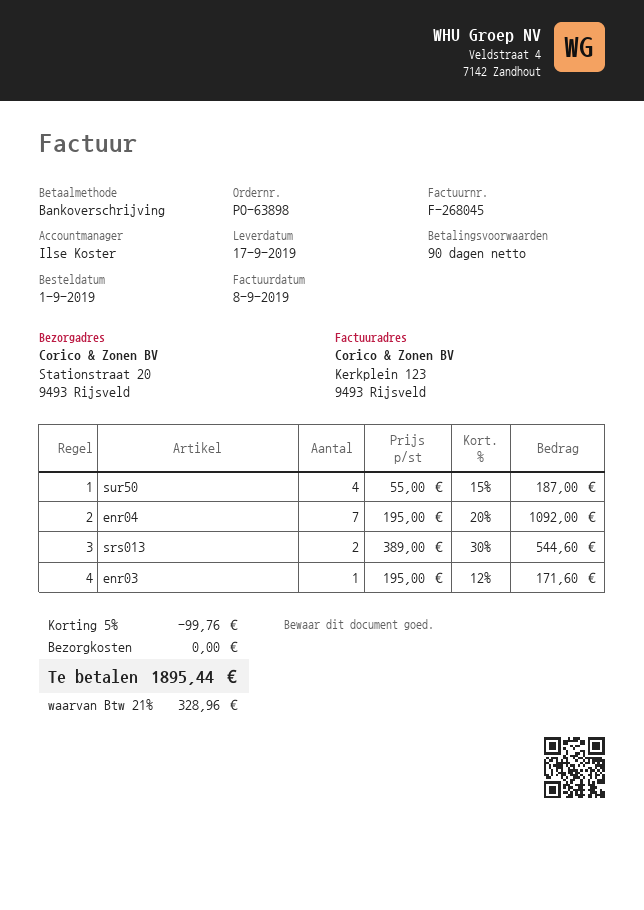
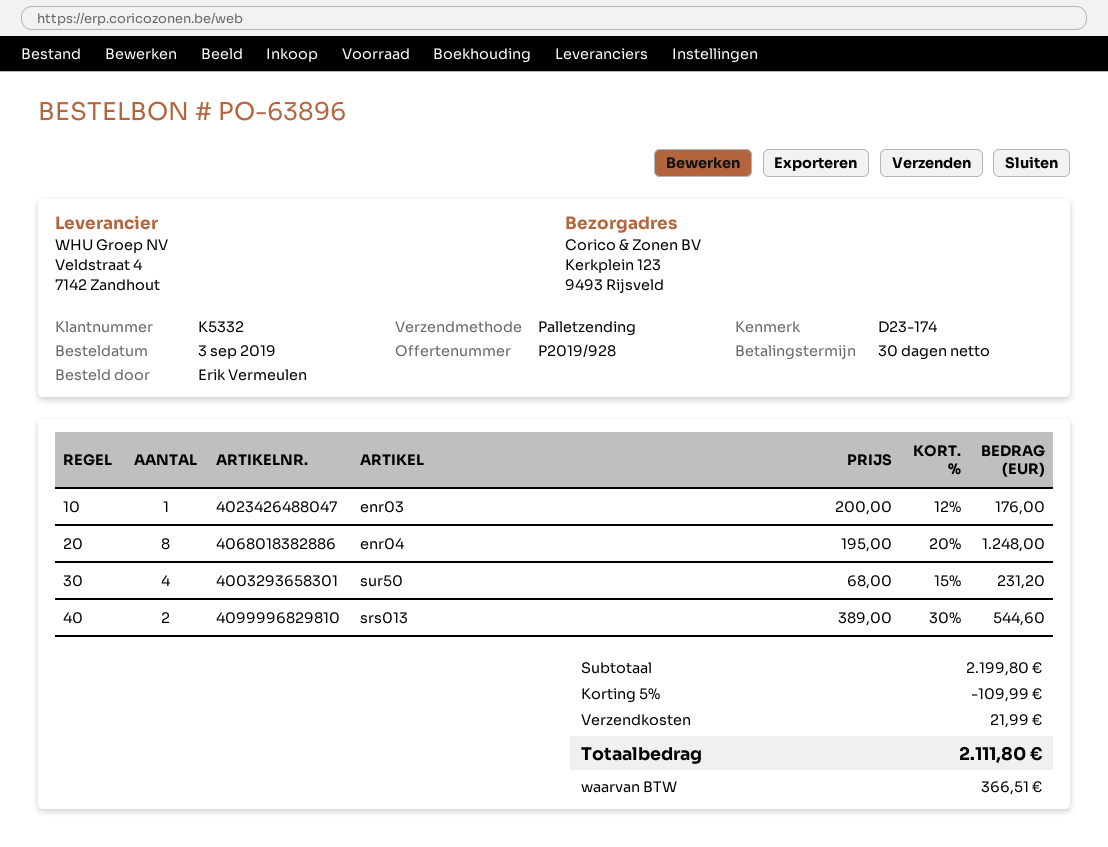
order number: PO-63898 -> PO-63896
order date: 2019-09-01 -> 2019-09-03
payment terms: 90 days -> 30 days
ship to: Stationstraat 20, 9493 Rijsveld -> Kerkplein 123, 9493 Rijsveld
sur50: 4 x 55.00 - 15% = 187.00 -> 4 x 68.00 - 15% = 231.20
enr04: 7 x 195.00 - 20% = 1092.00 -> 8 x 195.00 - 20% = 1248.00
enr03: 1 x 195.00 - 12% = 171.60 -> 1 x 200.00 - 12% = 176.00
discount: 5% = 99.76 -> 5% = 109.99
shipping: 0.00 -> 21.99
tax: 328.96 -> 366.51
total: 1895.44 -> 2111.80

